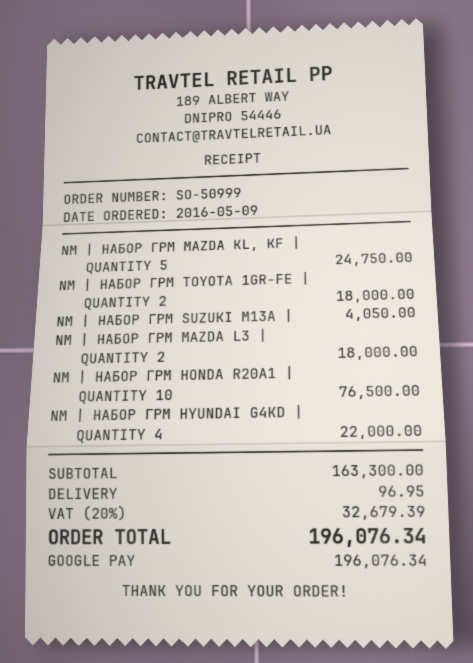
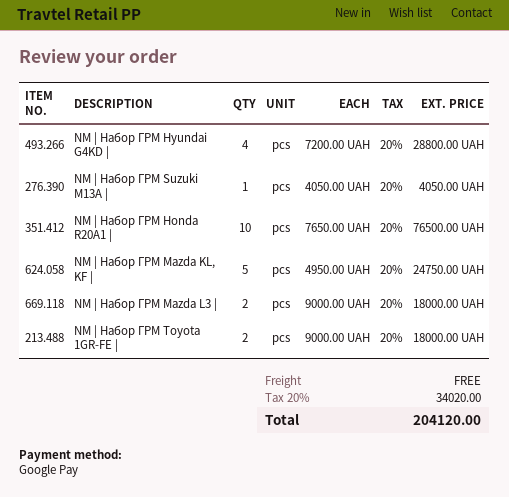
NM | НАБОР ГРМ HYUNDAI G4KD |: 4 for 22000.00 -> 4 for 28800.00
shipping: 96.95 -> 0.00
tax: 20% = 32679.39 -> 20% = 34020.00
total: 196076.34 -> 204120.00

